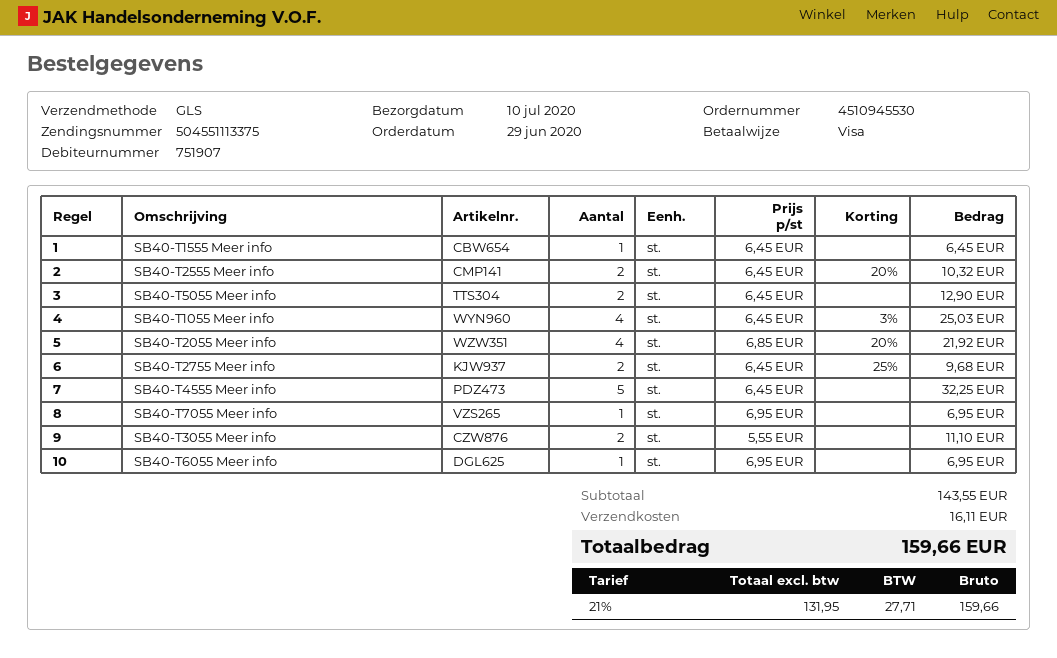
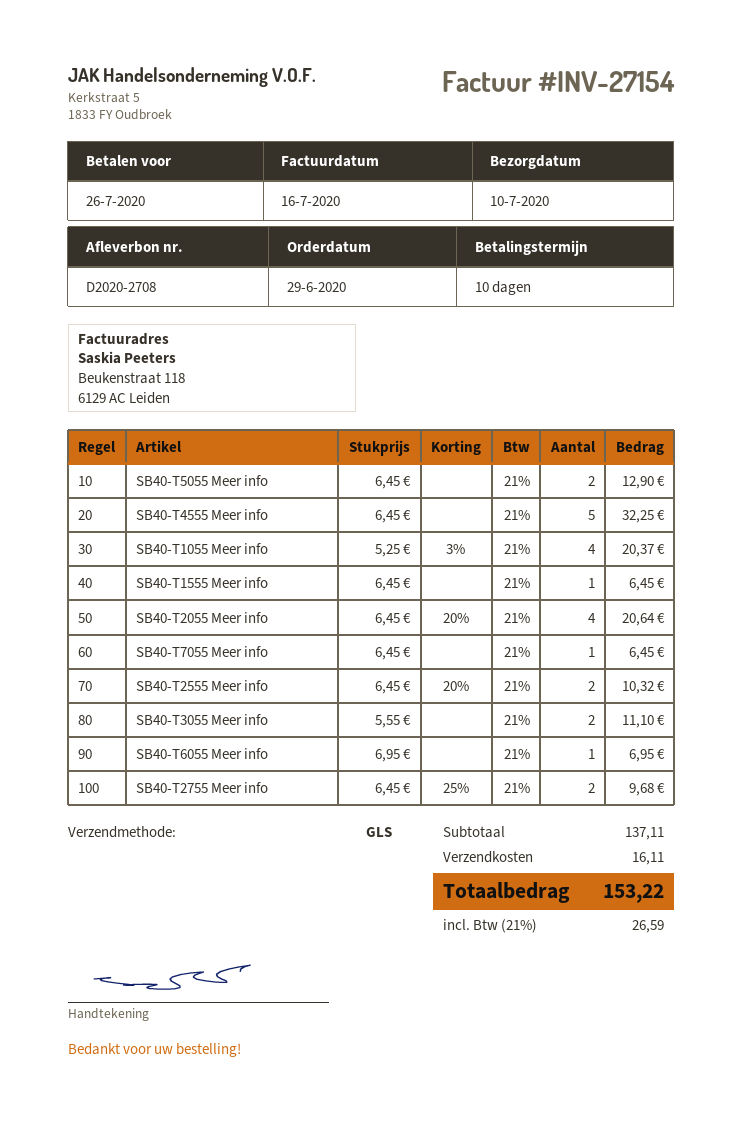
SB40-T1055 Meer info: 4 x 6.45 - 3% = 25.03 -> 4 x 5.25 - 3% = 20.37
SB40-T2055 Meer info: 4 x 6.85 - 20% = 21.92 -> 4 x 6.45 - 20% = 20.64
SB40-T7055 Meer info: 1 x 6.95 = 6.95 -> 1 x 6.45 = 6.45
subtotal: 143.55 -> 137.11
tax: 21% = 27.71 -> 21% = 26.59
total: 159.66 -> 153.22

